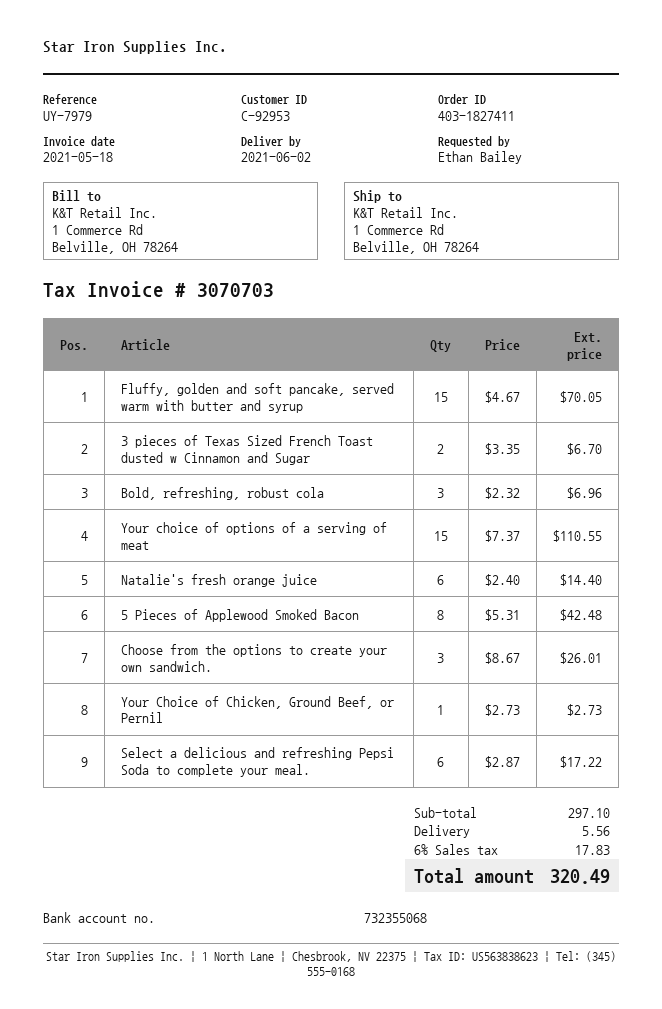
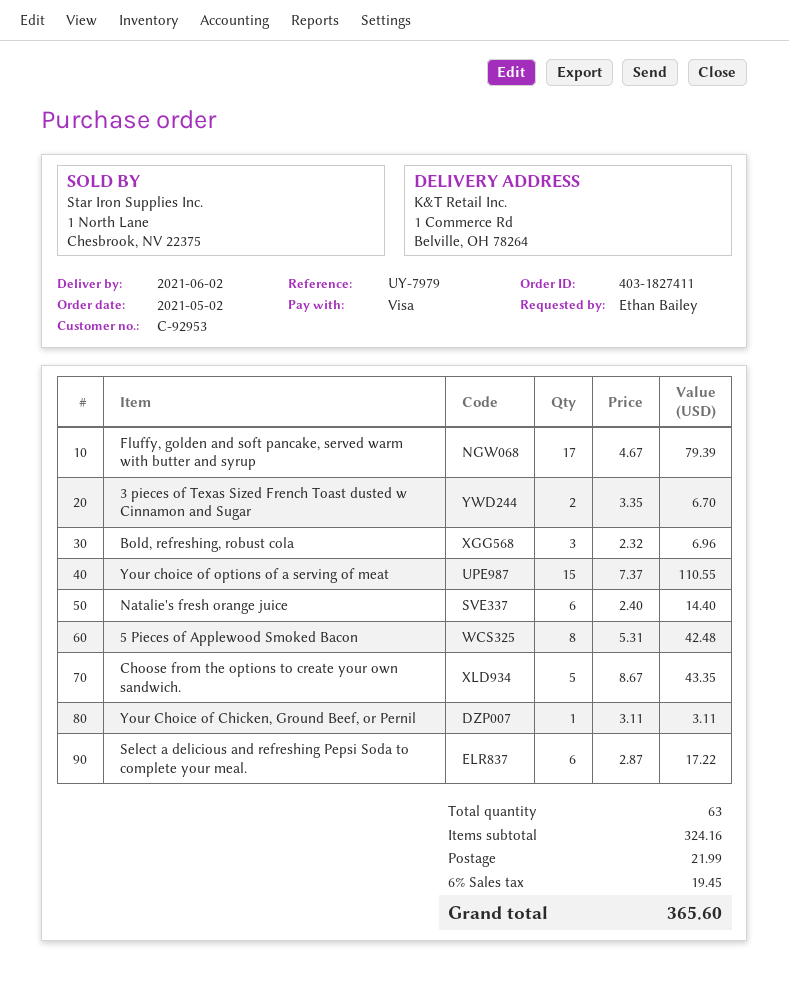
Fluffy, golden and soft pancake, served warm with butter and syrup: 15 x 4.67 = 70.05 -> 17 x 4.67 = 79.39
Choose from the options to create your own sandwich.: 3 x 8.67 = 26.01 -> 5 x 8.67 = 43.35
Your Choice of Chicken, Ground Beef, or Pernil: 1 x 2.73 = 2.73 -> 1 x 3.11 = 3.11
subtotal: 297.10 -> 324.16
shipping: 5.56 -> 21.99
tax: 6% = 17.83 -> 6% = 19.45
total: 320.49 -> 365.60

